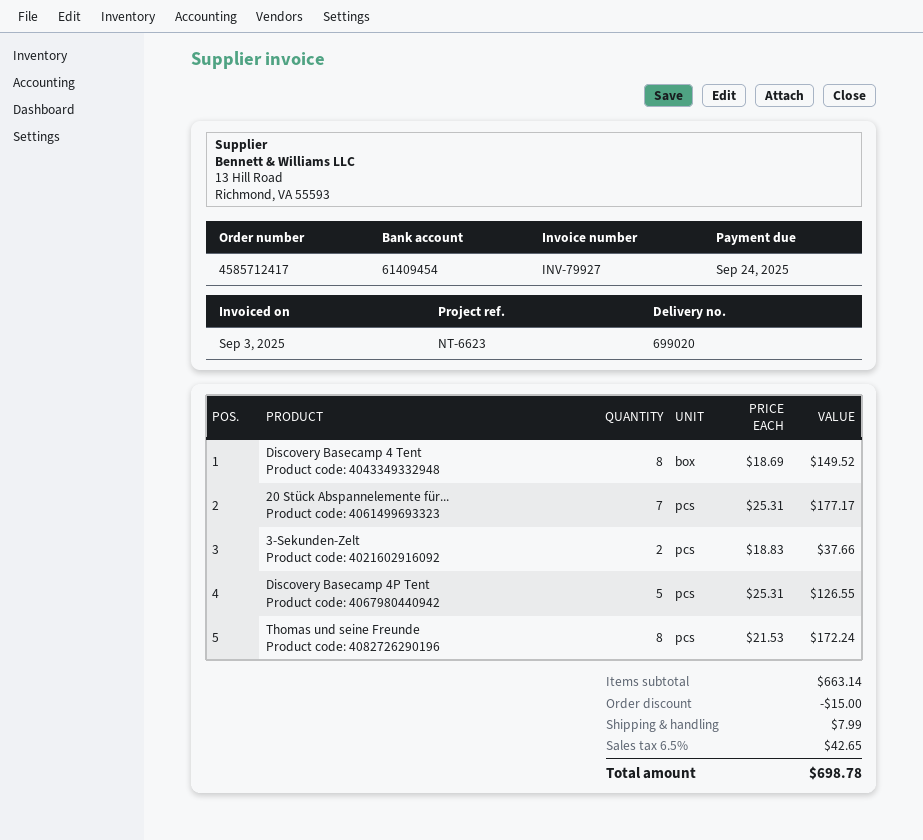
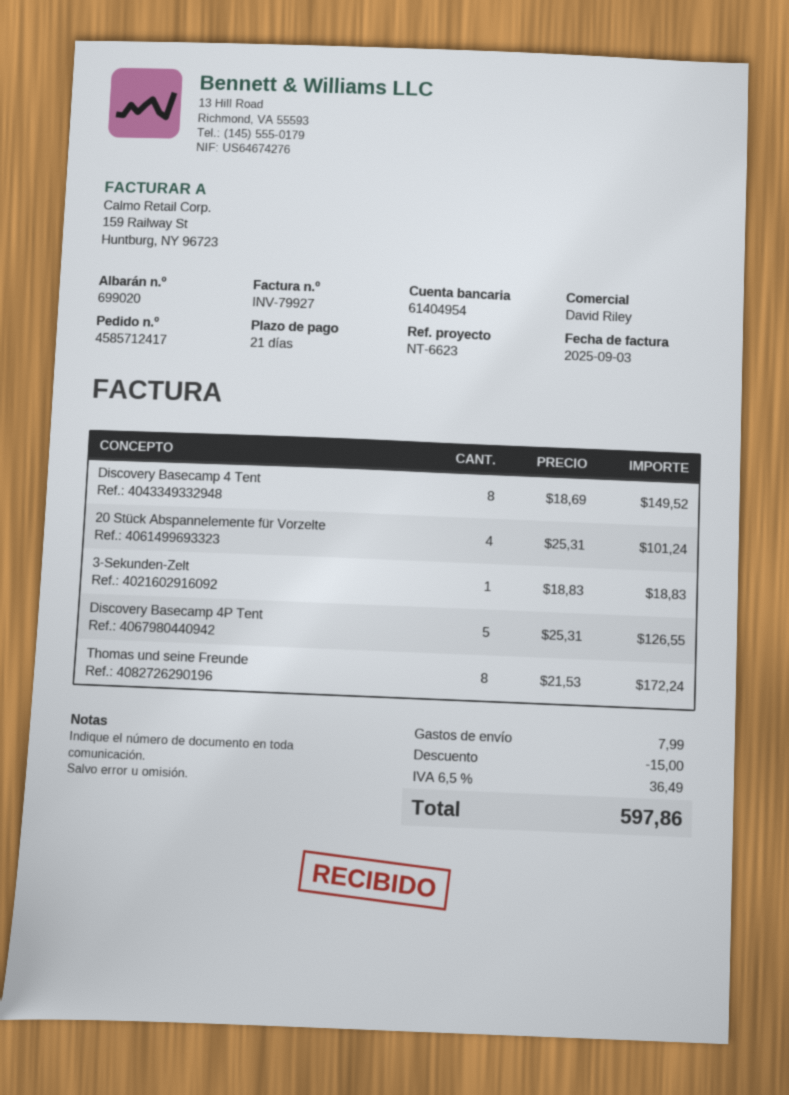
bank account: 61409454 -> 61404954
20 Stück Abspannelemente für...: 7 x 25.31 = 177.17 -> 4 x 25.31 = 101.24
3-Sekunden-Zelt: 2 x 18.83 = 37.66 -> 1 x 18.83 = 18.83
tax: 6.5% = 42.65 -> 6.5% = 36.49
total: 698.78 -> 597.86

